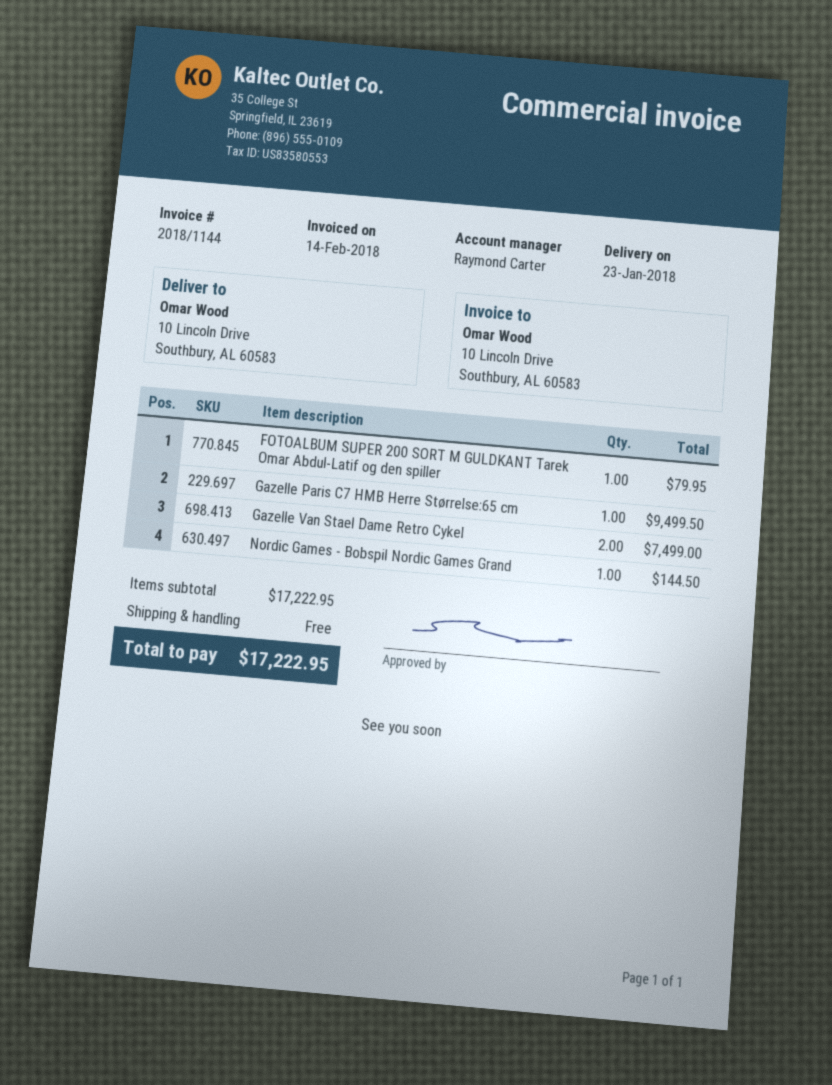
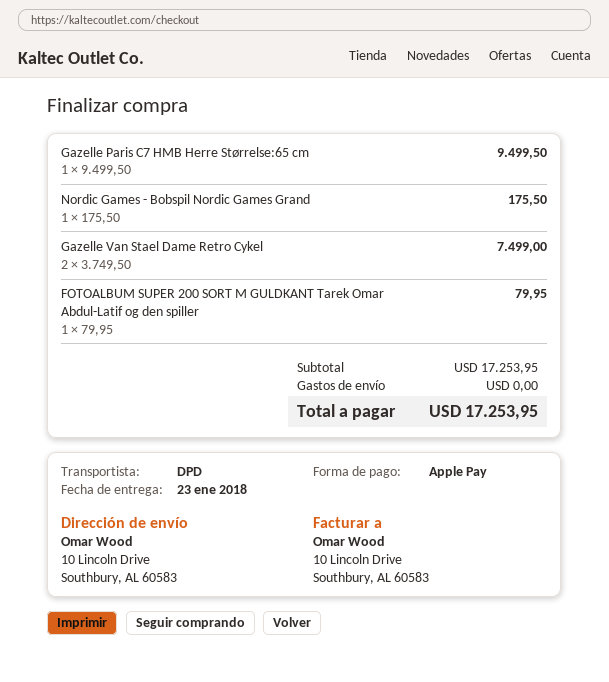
Nordic Games - Bobspil Nordic Games Grand: 1 for 144.50 -> 1 for 175.50
subtotal: 17222.95 -> 17253.95
total: 17222.95 -> 17253.95

